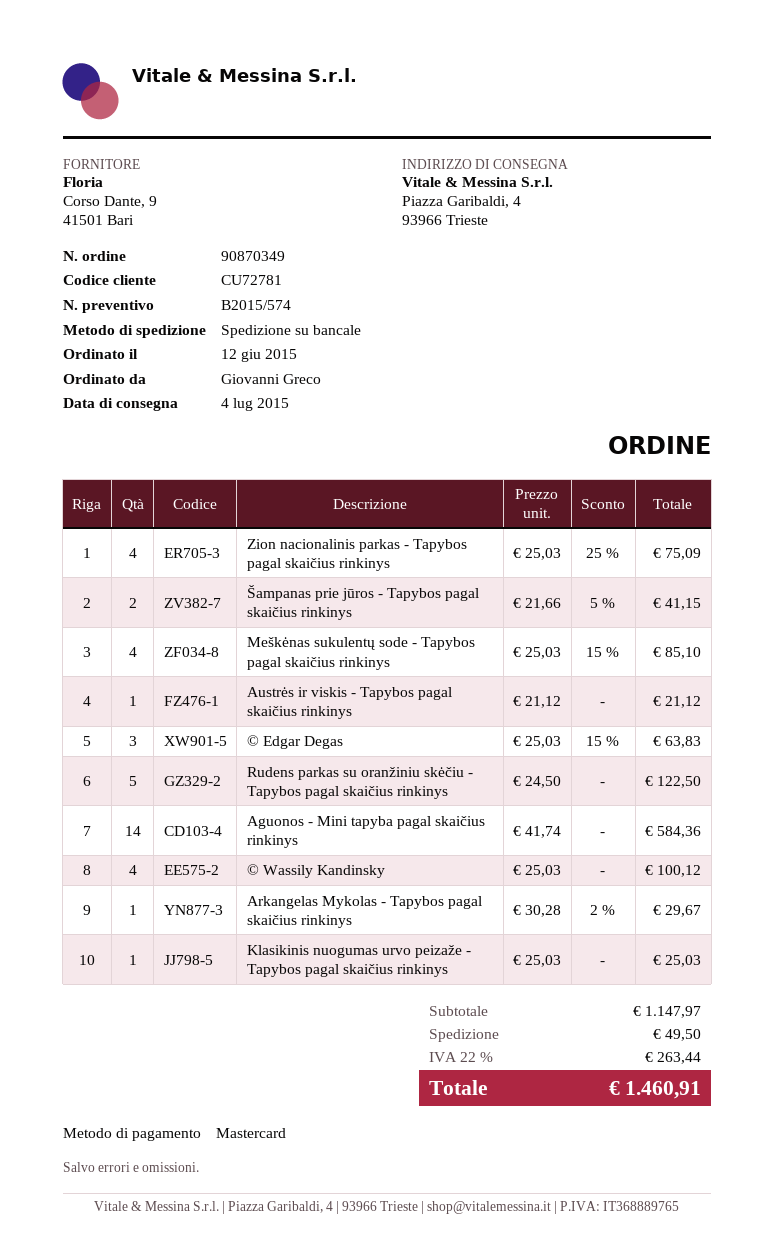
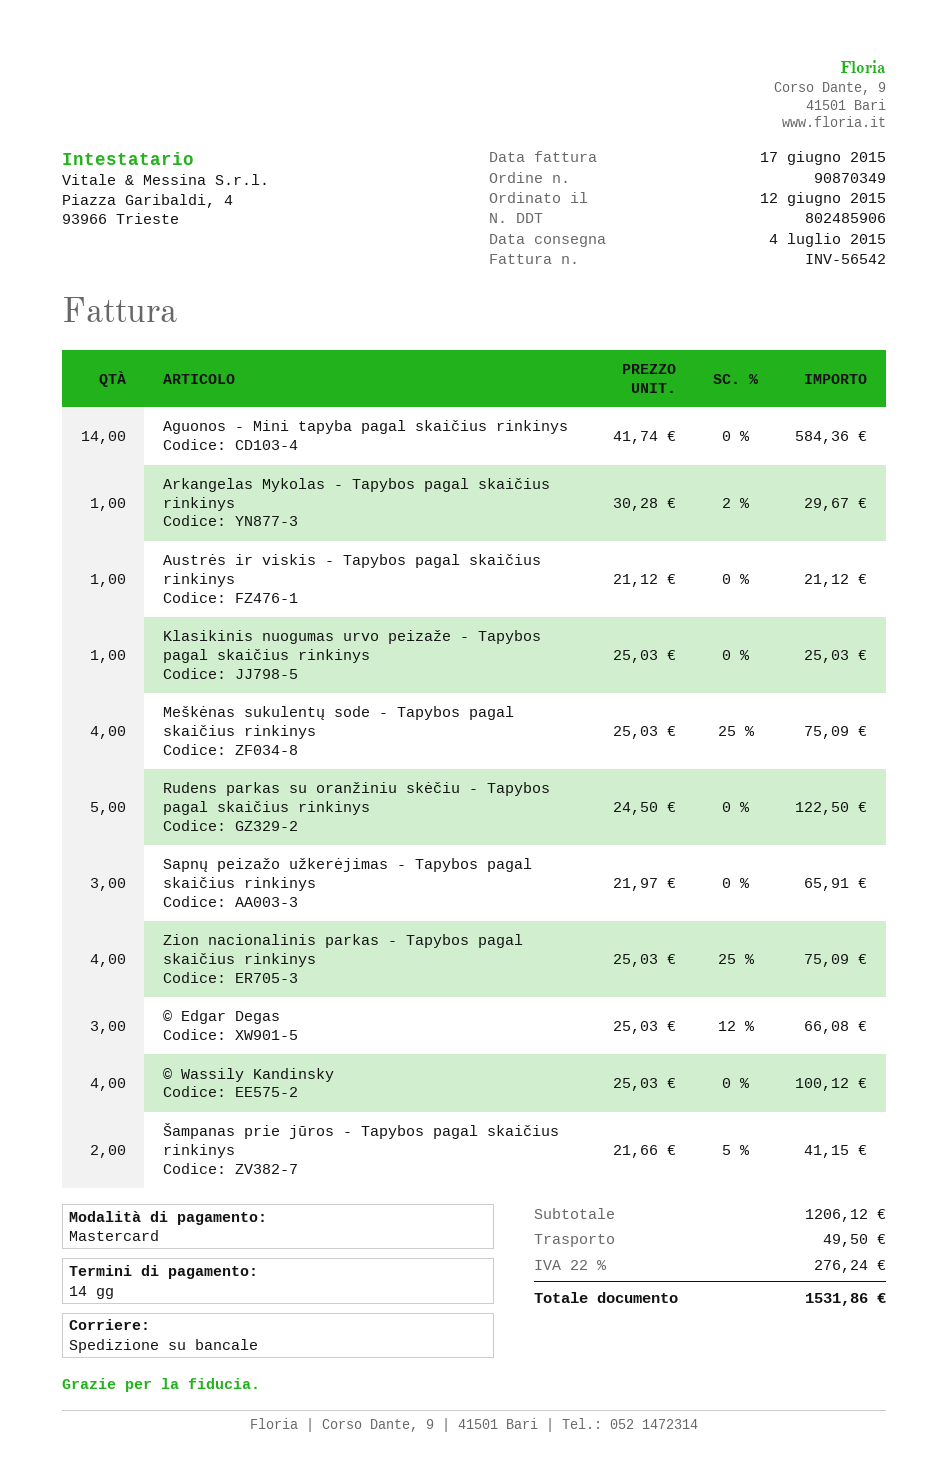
Meškėnas sukulentų sode - Tapybos pagal skaičius rinkinys: 4 x 25.03 - 15% = 85.10 -> 4 x 25.03 - 25% = 75.09
© Edgar Degas: 3 x 25.03 - 15% = 63.83 -> 3 x 25.03 - 12% = 66.08
Sapnų peizažo užkerėjimas - Tapybos pagal skaičius rinkinys: none -> 3 x 21.97 = 65.91
subtotal: 1147.97 -> 1206.12
tax: 22% = 263.44 -> 22% = 276.24
total: 1460.91 -> 1531.86

